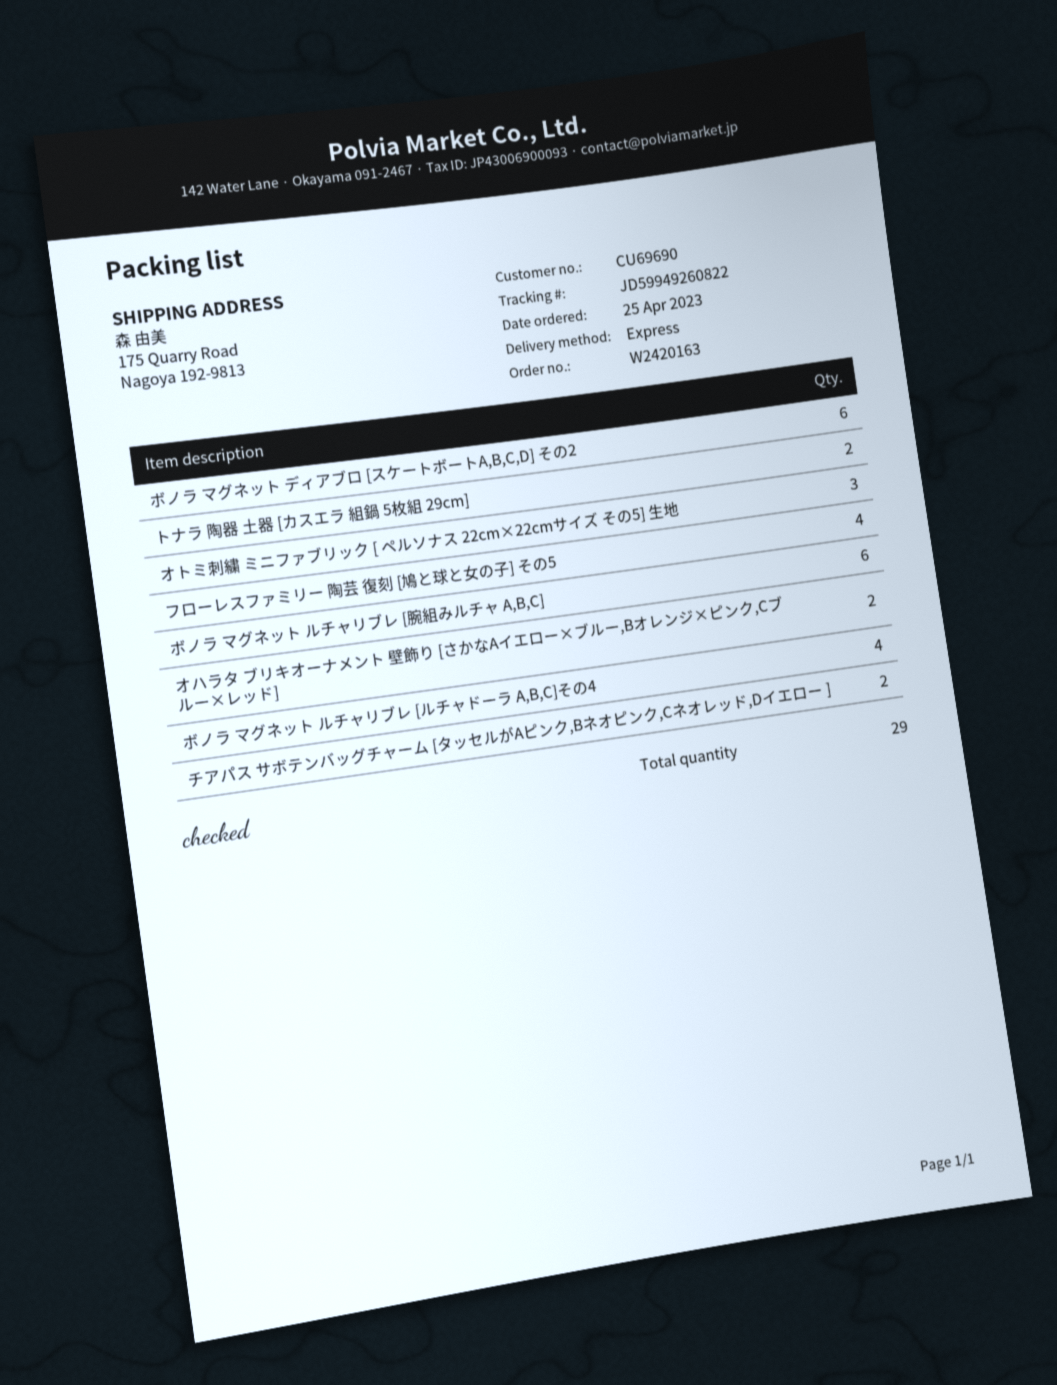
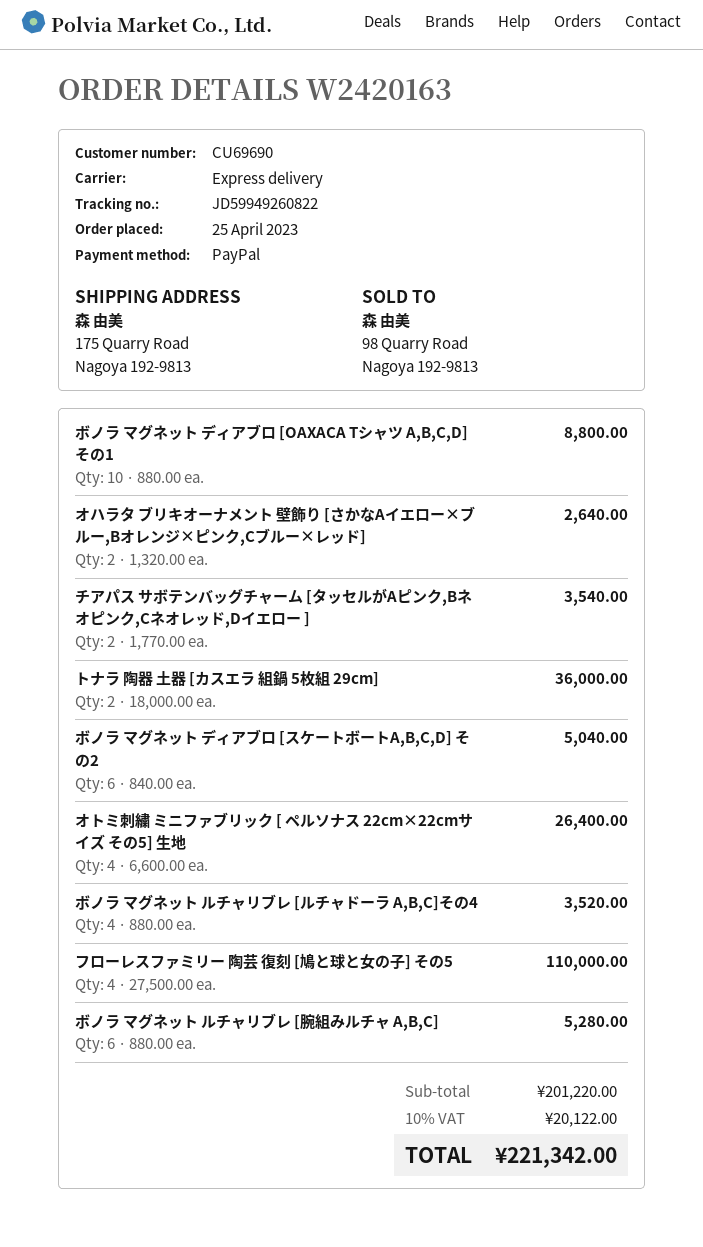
オトミ刺繍 ミニファブリック [ ペルソナス 22cm×22cmサイズ その5] 生地: 3 -> 4
ボノラ マグネット ディアブロ [OAXACA Tシャツ A,B,C,D] その1: none -> 10

